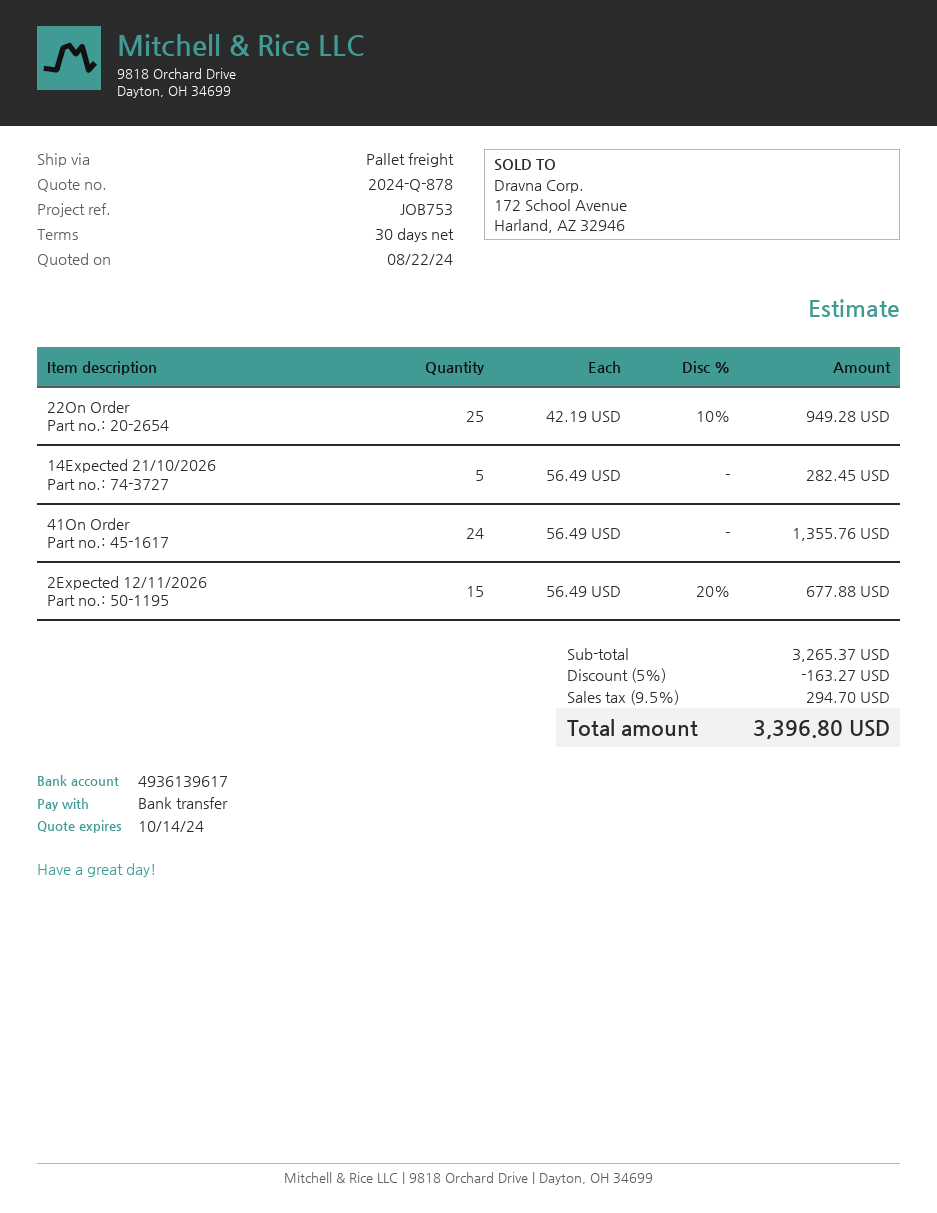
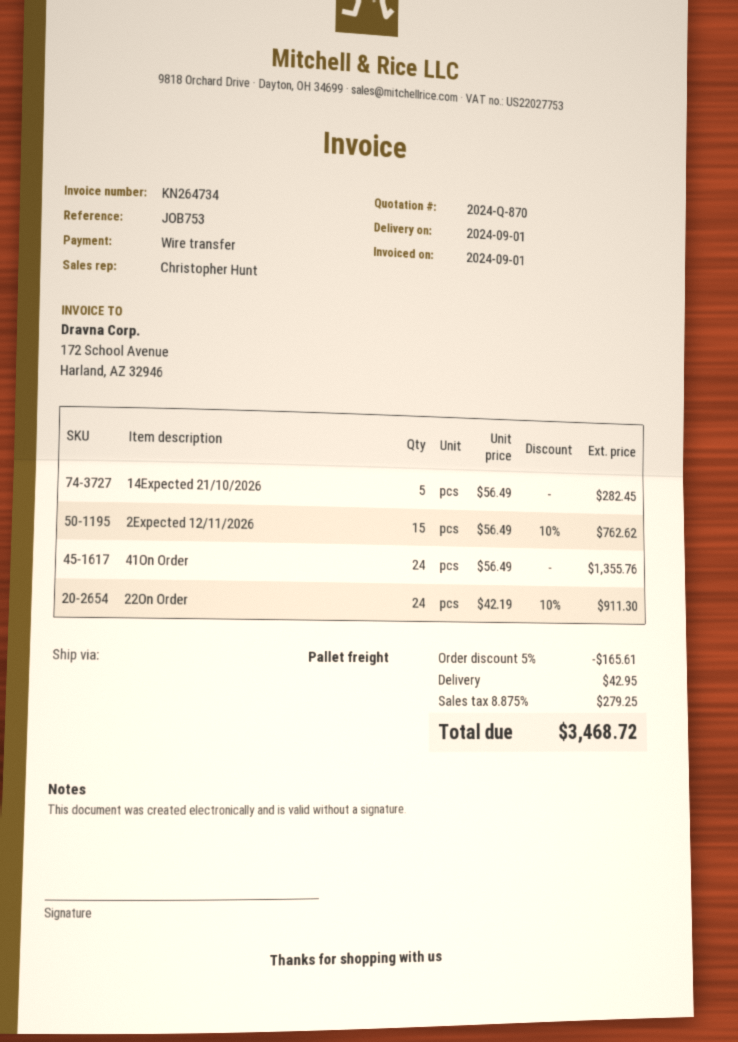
quote number: 2024-Q-878 -> 2024-Q-870
22On Order: 25 x 42.19 - 10% = 949.28 -> 24 x 42.19 - 10% = 911.30
2Expected 12/11/2026: 15 x 56.49 - 20% = 677.88 -> 15 x 56.49 - 10% = 762.62
discount: 5% = 163.27 -> 5% = 165.61
shipping: none -> 42.95
tax: 9.5% = 294.70 -> 8.875% = 279.25
total: 3396.80 -> 3468.72

